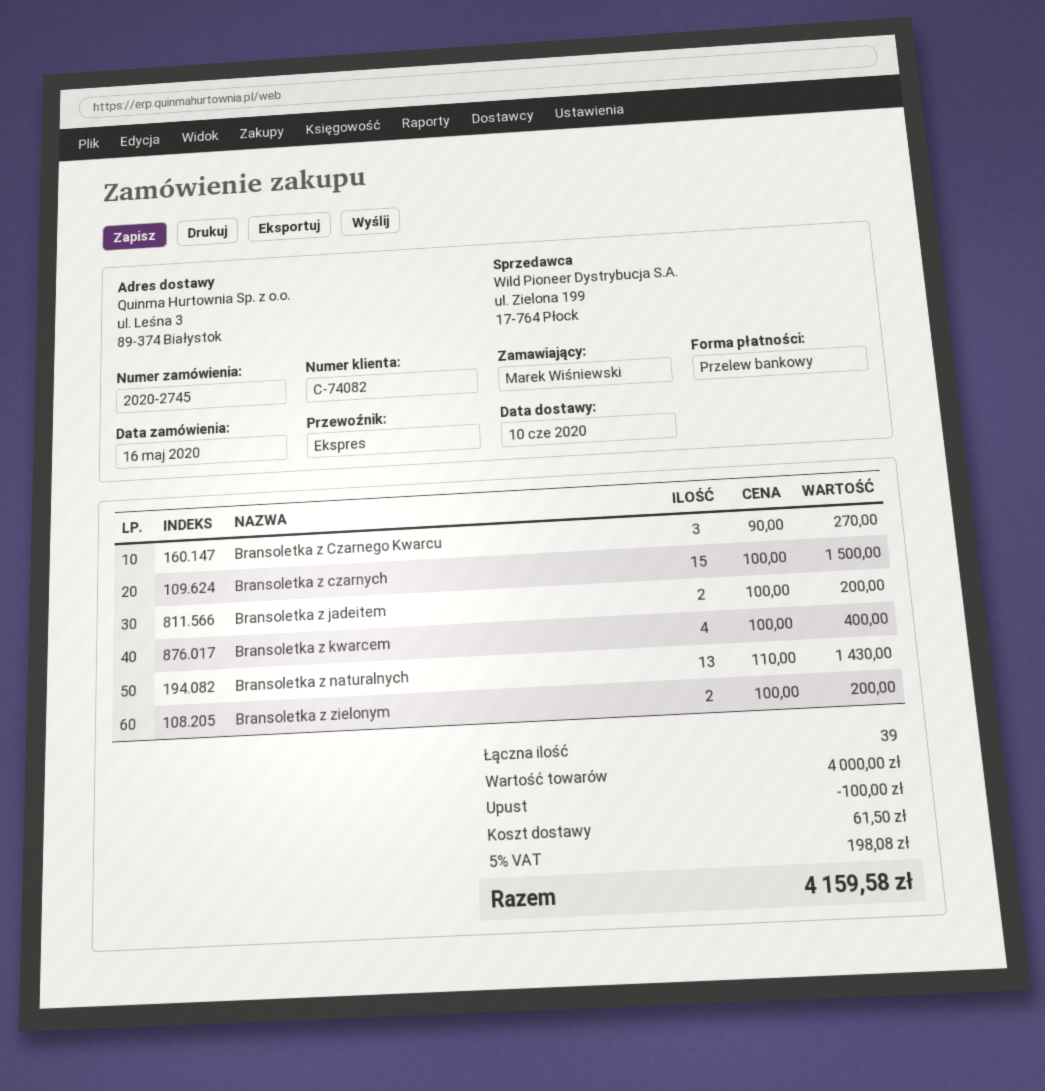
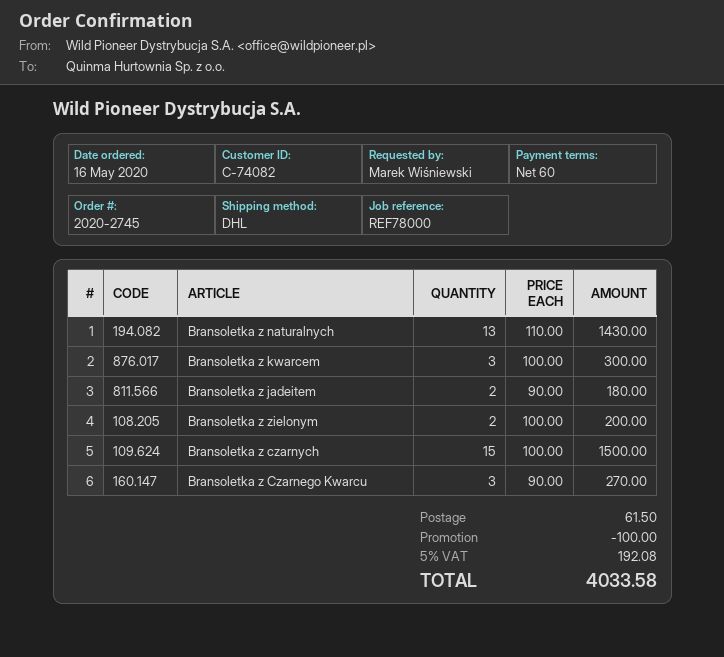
shipping method: express -> DHL
Bransoletka z jadeitem: 2 x 100.00 = 200.00 -> 2 x 90.00 = 180.00
Bransoletka z kwarcem: 4 x 100.00 = 400.00 -> 3 x 100.00 = 300.00
tax: 5% = 198.08 -> 5% = 192.08
total: 4159.58 -> 4033.58

